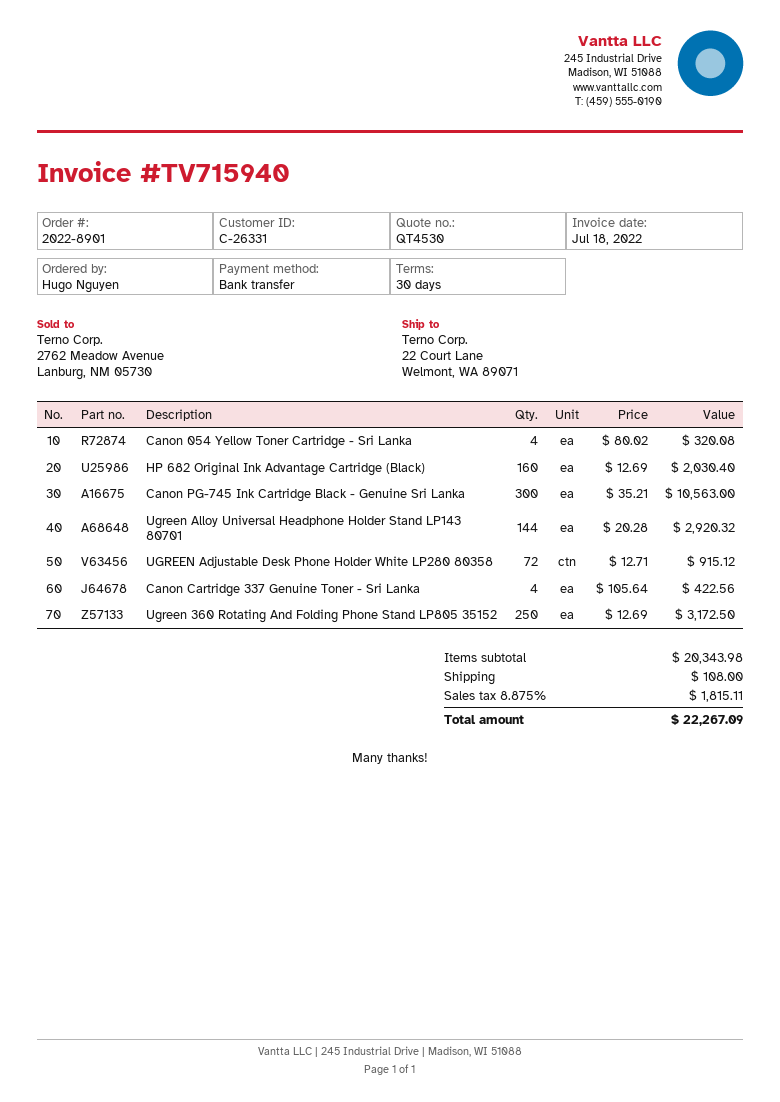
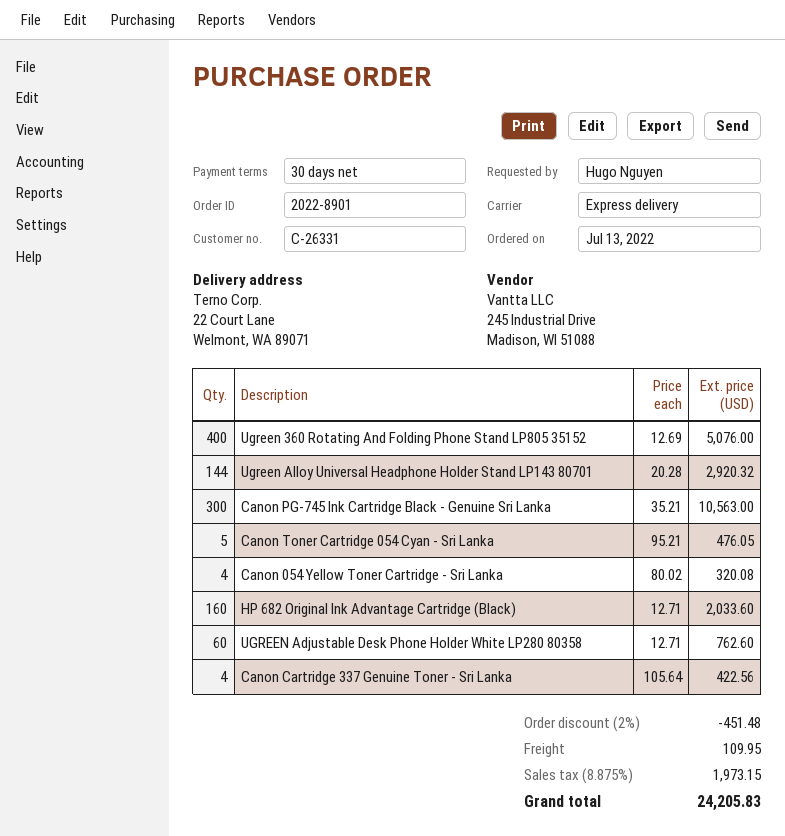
HP 682 Original Ink Advantage Cartridge (Black): 160 x 12.69 = 2030.40 -> 160 x 12.71 = 2033.60
UGREEN Adjustable Desk Phone Holder White LP280 80358: 72 x 12.71 = 915.12 -> 60 x 12.71 = 762.60
Ugreen 360 Rotating And Folding Phone Stand LP805 35152: 250 x 12.69 = 3172.50 -> 400 x 12.69 = 5076.00
Canon Toner Cartridge 054 Cyan - Sri Lanka: none -> 5 x 95.21 = 476.05
discount: none -> 2% = 451.48
shipping: 108.00 -> 109.95
tax: 8.875% = 1815.11 -> 8.875% = 1973.15
total: 22267.09 -> 24205.83

